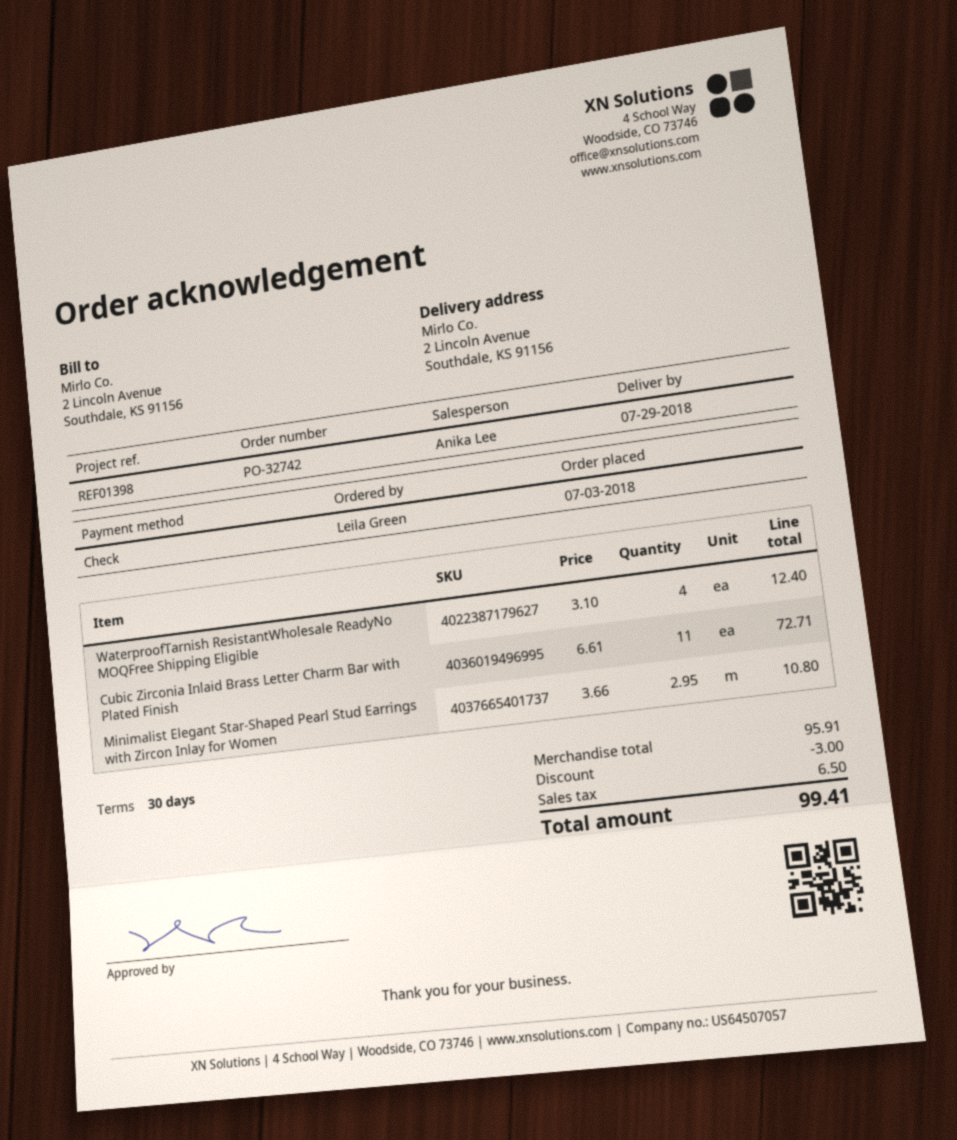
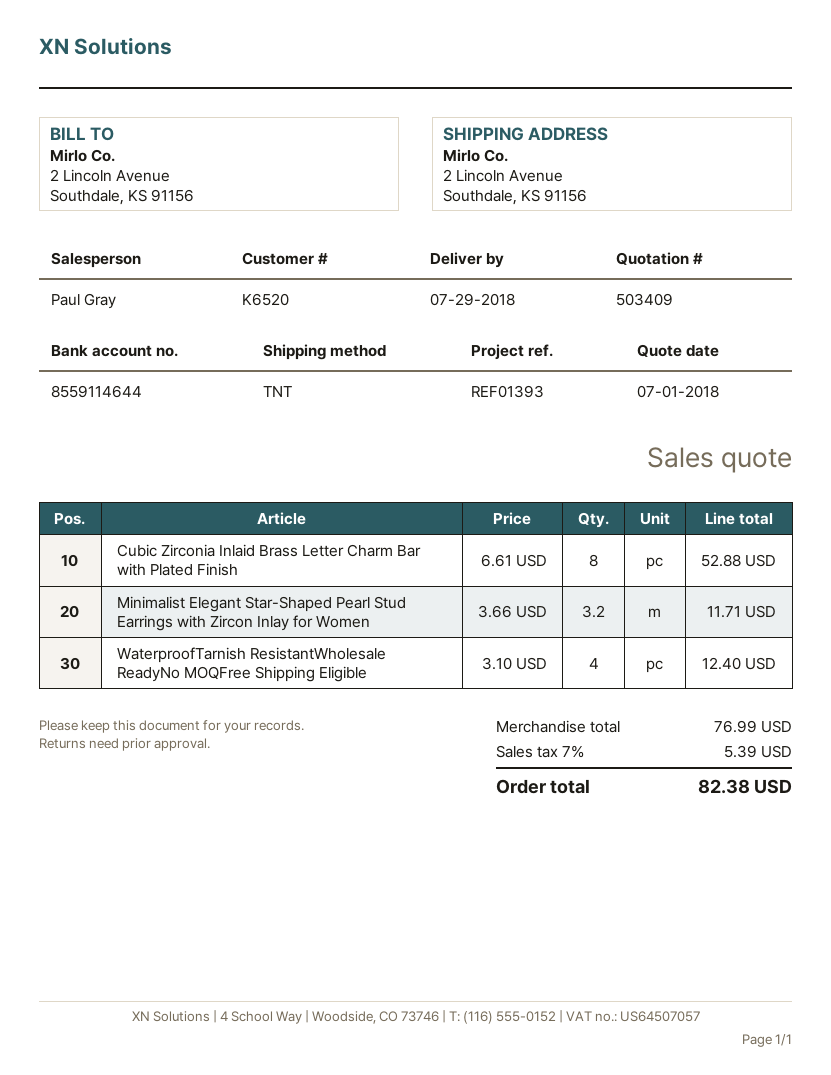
reference: REF01398 -> REF01393
sales rep: Anika Lee -> Paul Gray
Cubic Zirconia Inlaid Brass Letter Charm Bar with Plated Finish: 11 x 6.61 = 72.71 -> 8 x 6.61 = 52.88
Minimalist Elegant Star-Shaped Pearl Stud Earrings with Zircon Inlay for Women: 2.95 x 3.66 = 10.80 -> 3.2 x 3.66 = 11.71
subtotal: 95.91 -> 76.99
discount: 3.00 -> none
tax: 6.50 -> 5.39
total: 99.41 -> 82.38

